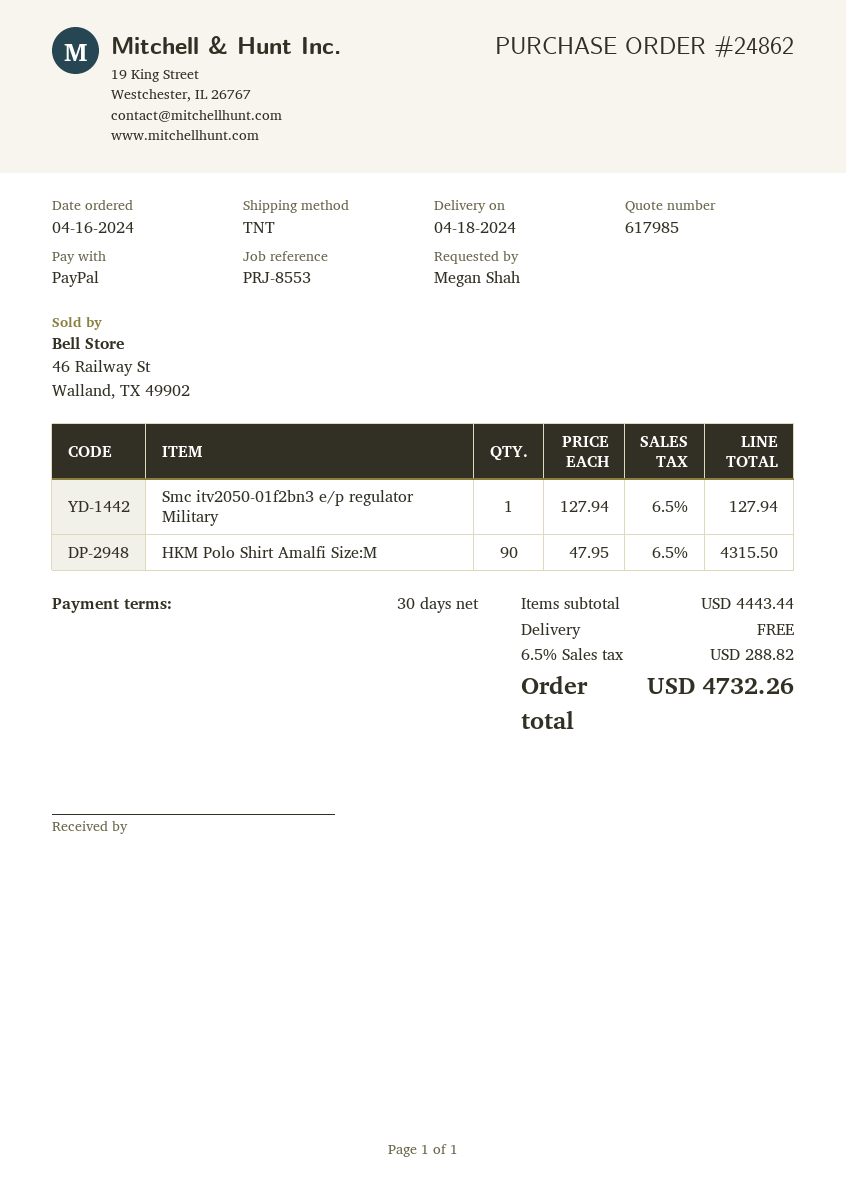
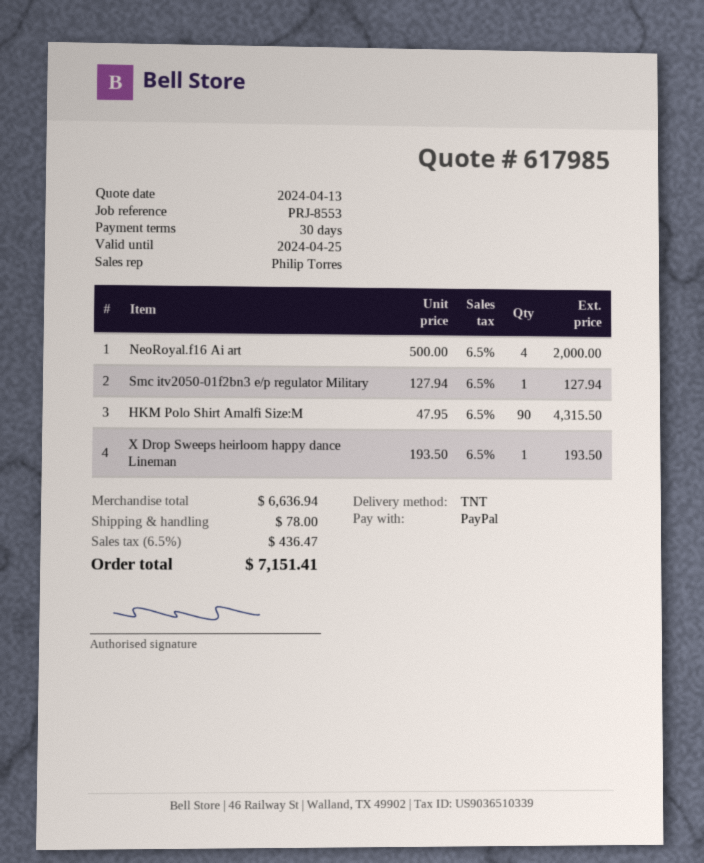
NeoRoyal.f16 Ai art: none -> 4 x 500.00 = 2000.00
X Drop Sweeps heirloom happy dance Lineman: none -> 1 x 193.50 = 193.50
subtotal: 4443.44 -> 6636.94
shipping: 0.00 -> 78.00
tax: 6.5% = 288.82 -> 6.5% = 436.47
total: 4732.26 -> 7151.41

